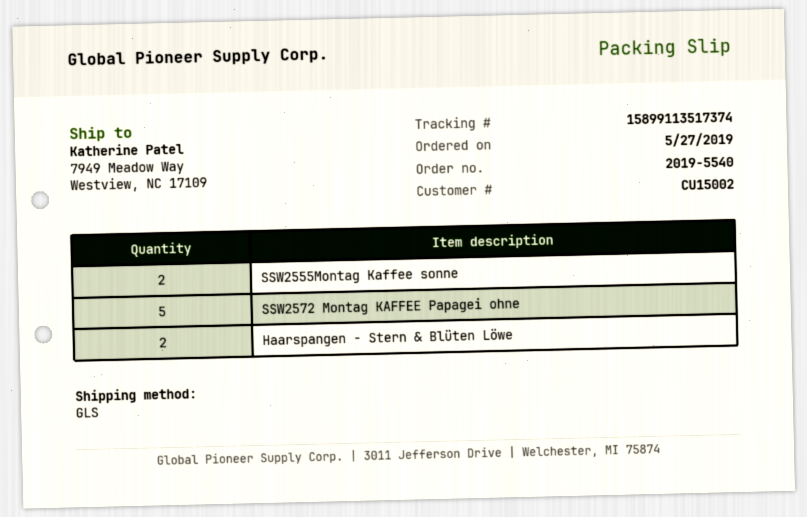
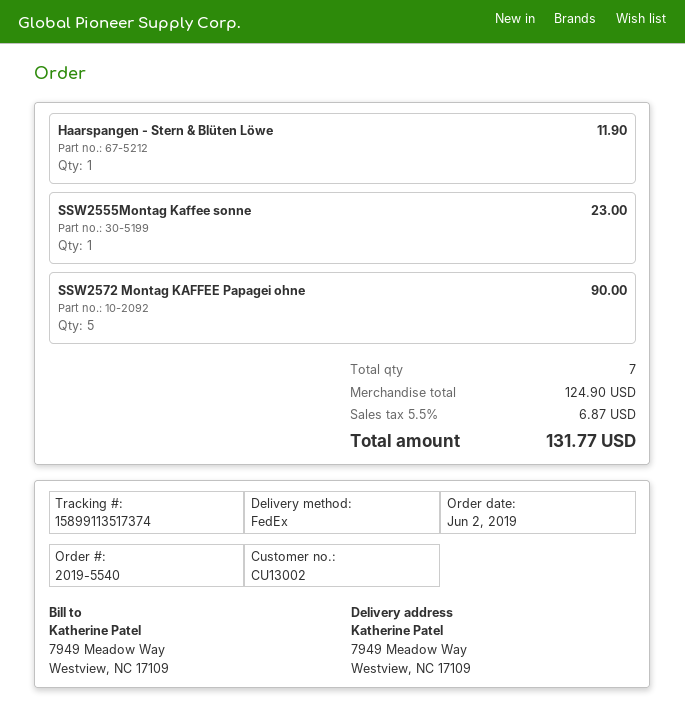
order date: 2019-05-27 -> 2019-06-02
customer number: CU15002 -> CU13002
shipping method: GLS -> FedEx
SSW2555Montag Kaffee sonne: 2 -> 1
Haarspangen - Stern & Blüten Löwe: 2 -> 1

